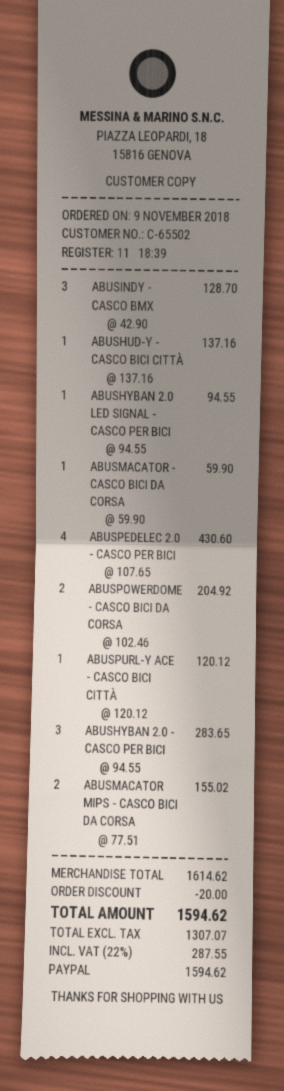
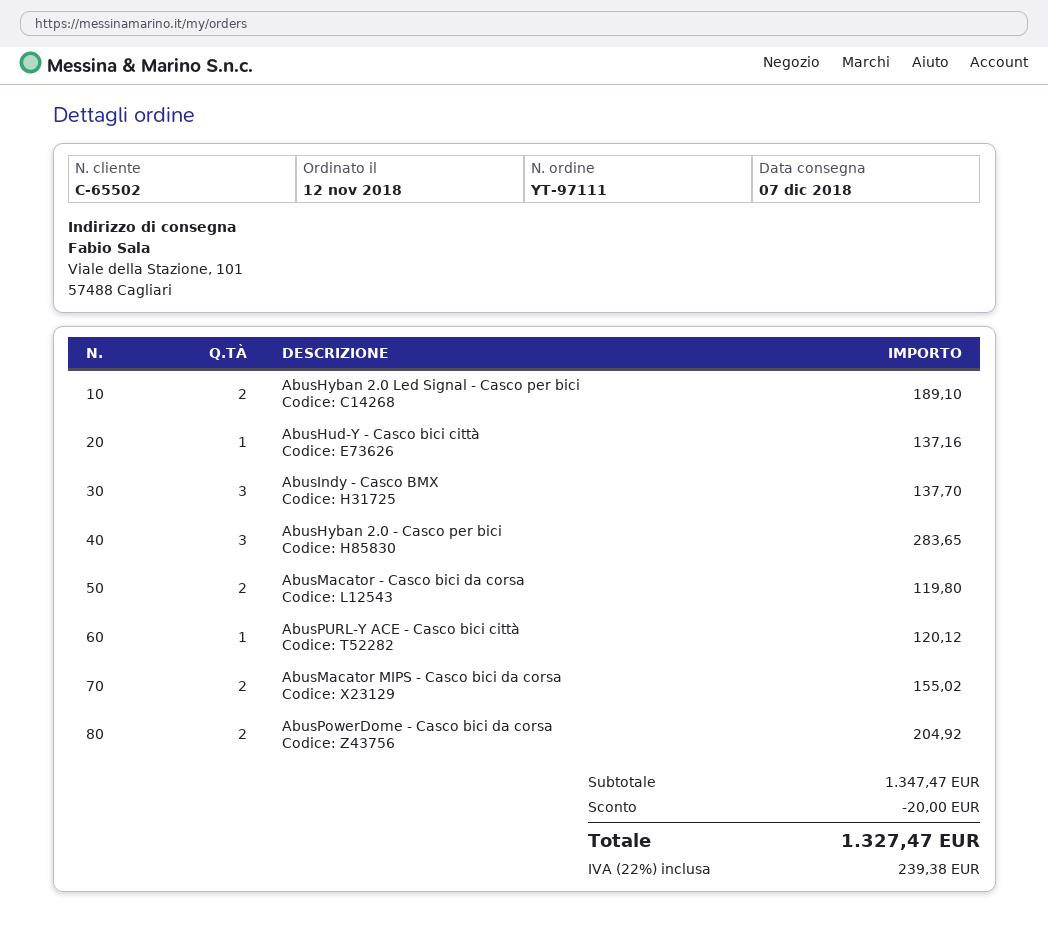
order date: 2018-11-09 -> 2018-11-12
ABUSINDY - CASCO BMX: 3 for 128.70 -> 3 for 137.70
ABUSHYBAN 2.0 LED SIGNAL - CASCO PER BICI: 1 for 94.55 -> 2 for 189.10
ABUSMACATOR - CASCO BICI DA CORSA: 1 for 59.90 -> 2 for 119.80
ABUSPEDELEC 2.0 - CASCO PER BICI: 4 for 430.60 -> none
subtotal: 1614.62 -> 1347.47
tax: 22% = 287.55 -> 22% = 239.38
total: 1594.62 -> 1327.47

